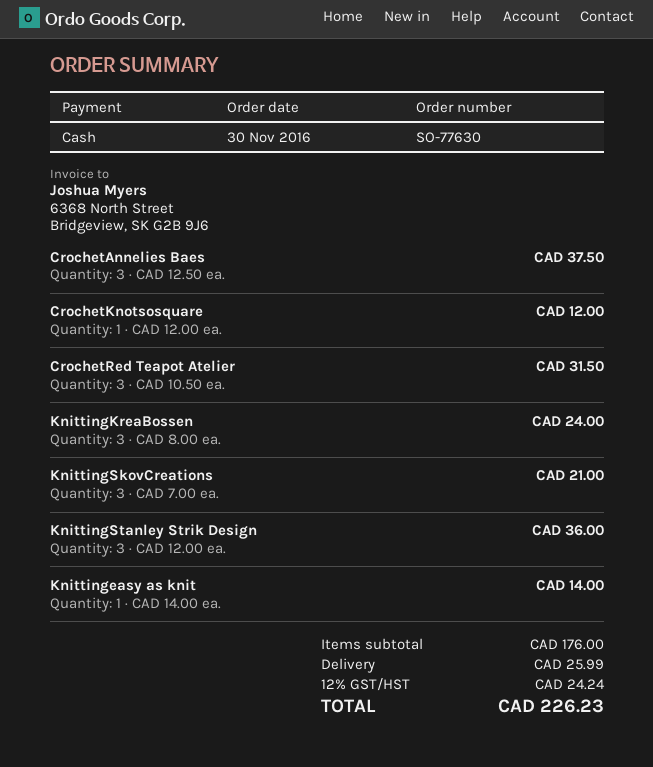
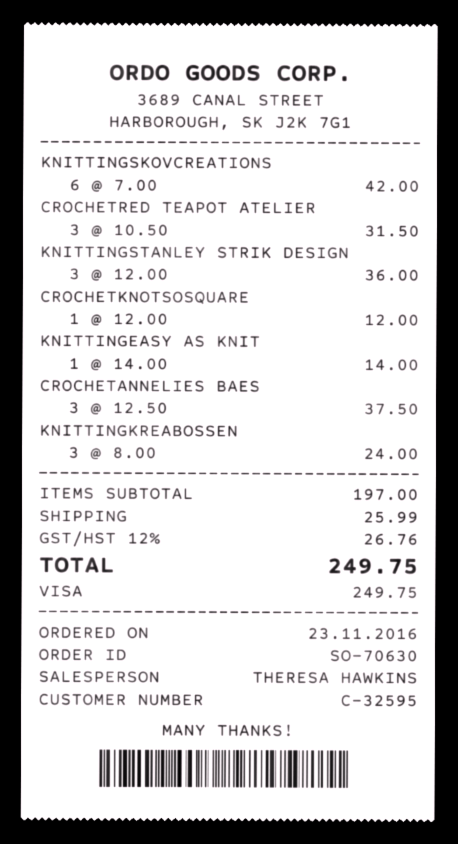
order number: SO-77630 -> SO-70630
order date: 2016-11-30 -> 2016-11-23
payment method: cash -> Visa
KnittingSkovCreations: 3 x 7.00 = 21.00 -> 6 x 7.00 = 42.00
subtotal: 176.00 -> 197.00
tax: 12% = 24.24 -> 12% = 26.76
total: 226.23 -> 249.75

